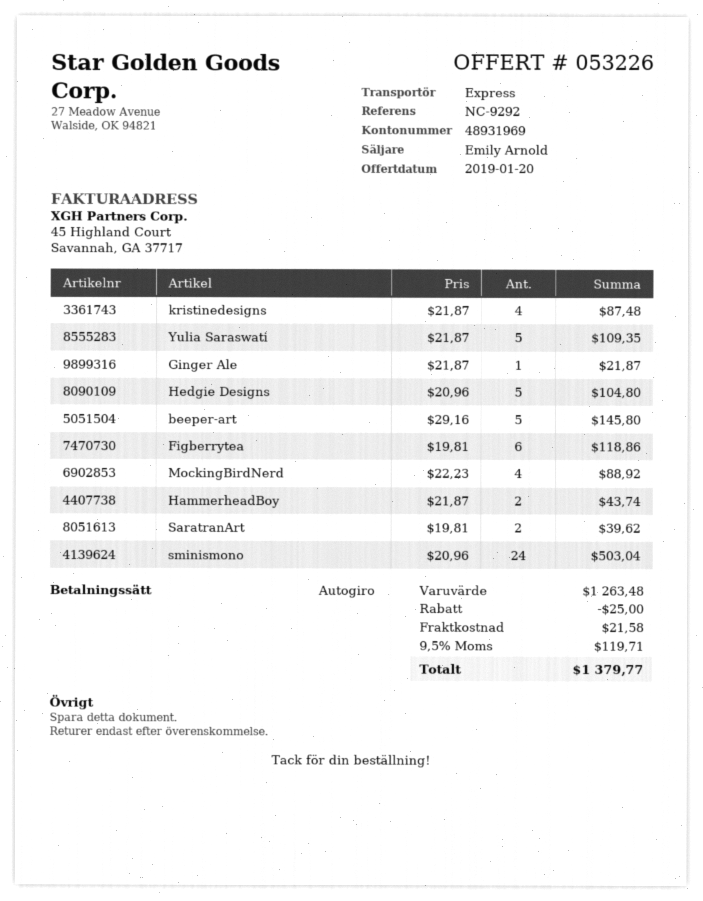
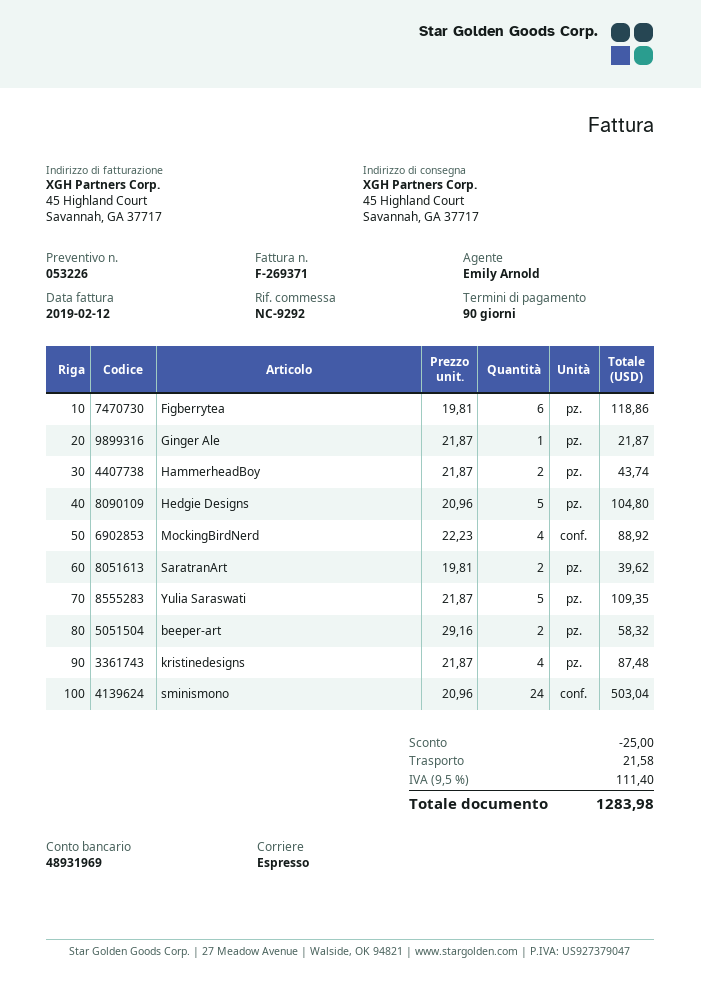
beeper-art: 5 x 29.16 = 145.80 -> 2 x 29.16 = 58.32
tax: 9.5% = 119.71 -> 9.5% = 111.40
total: 1379.77 -> 1283.98

